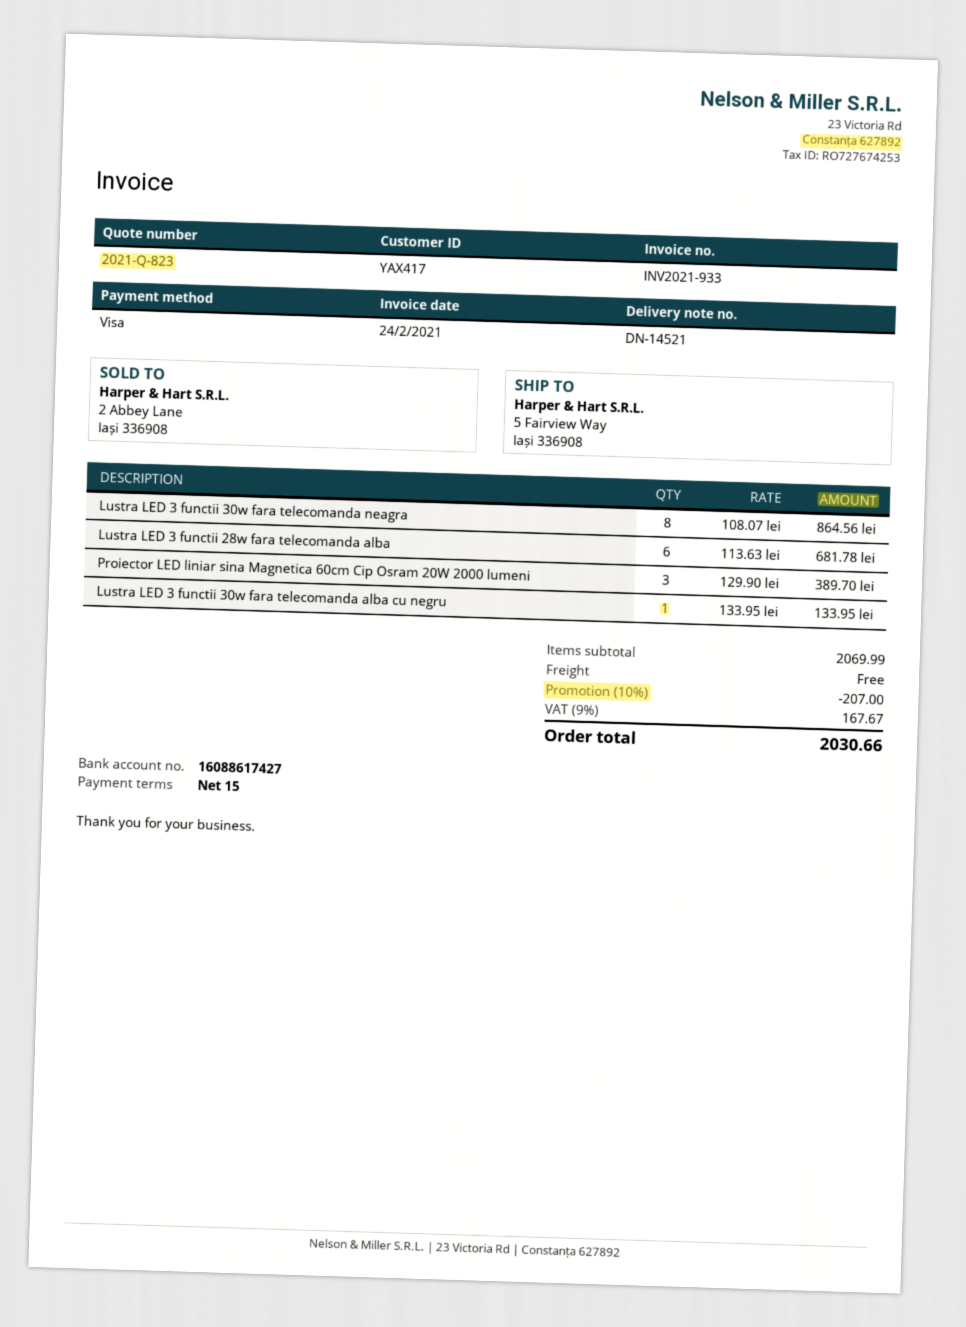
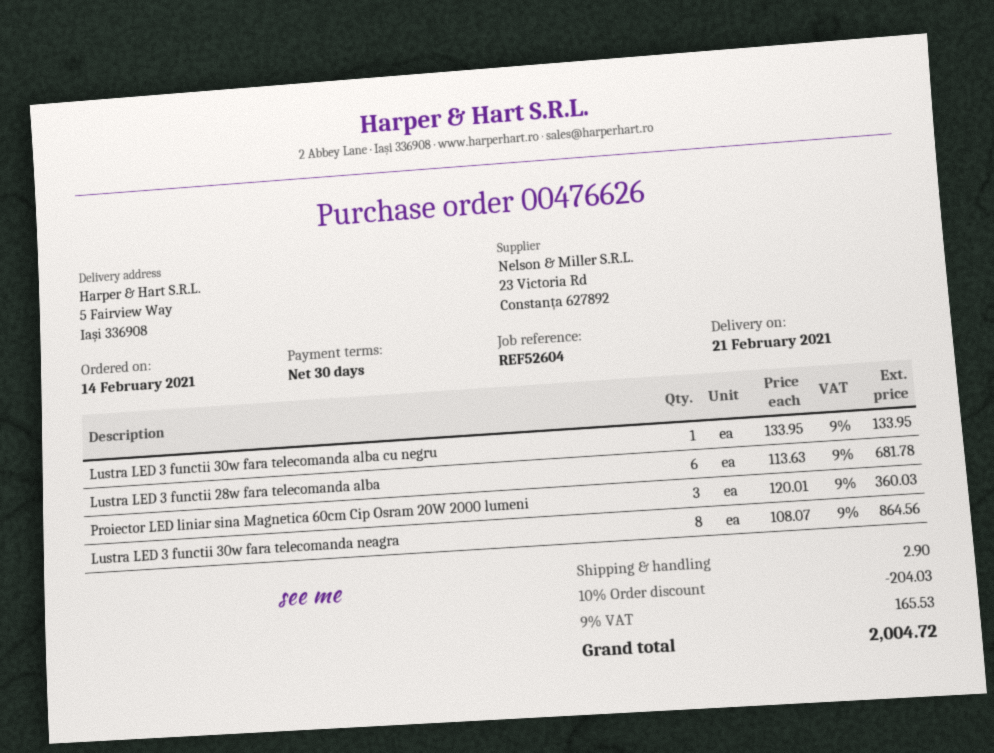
payment terms: 15 days -> 30 days
Proiector LED liniar sina Magnetica 60cm Cip Osram 20W 2000 lumeni: 3 x 129.90 = 389.70 -> 3 x 120.01 = 360.03
discount: 10% = 207.00 -> 10% = 204.03
shipping: 0.00 -> 2.90
tax: 9% = 167.67 -> 9% = 165.53
total: 2030.66 -> 2004.72

